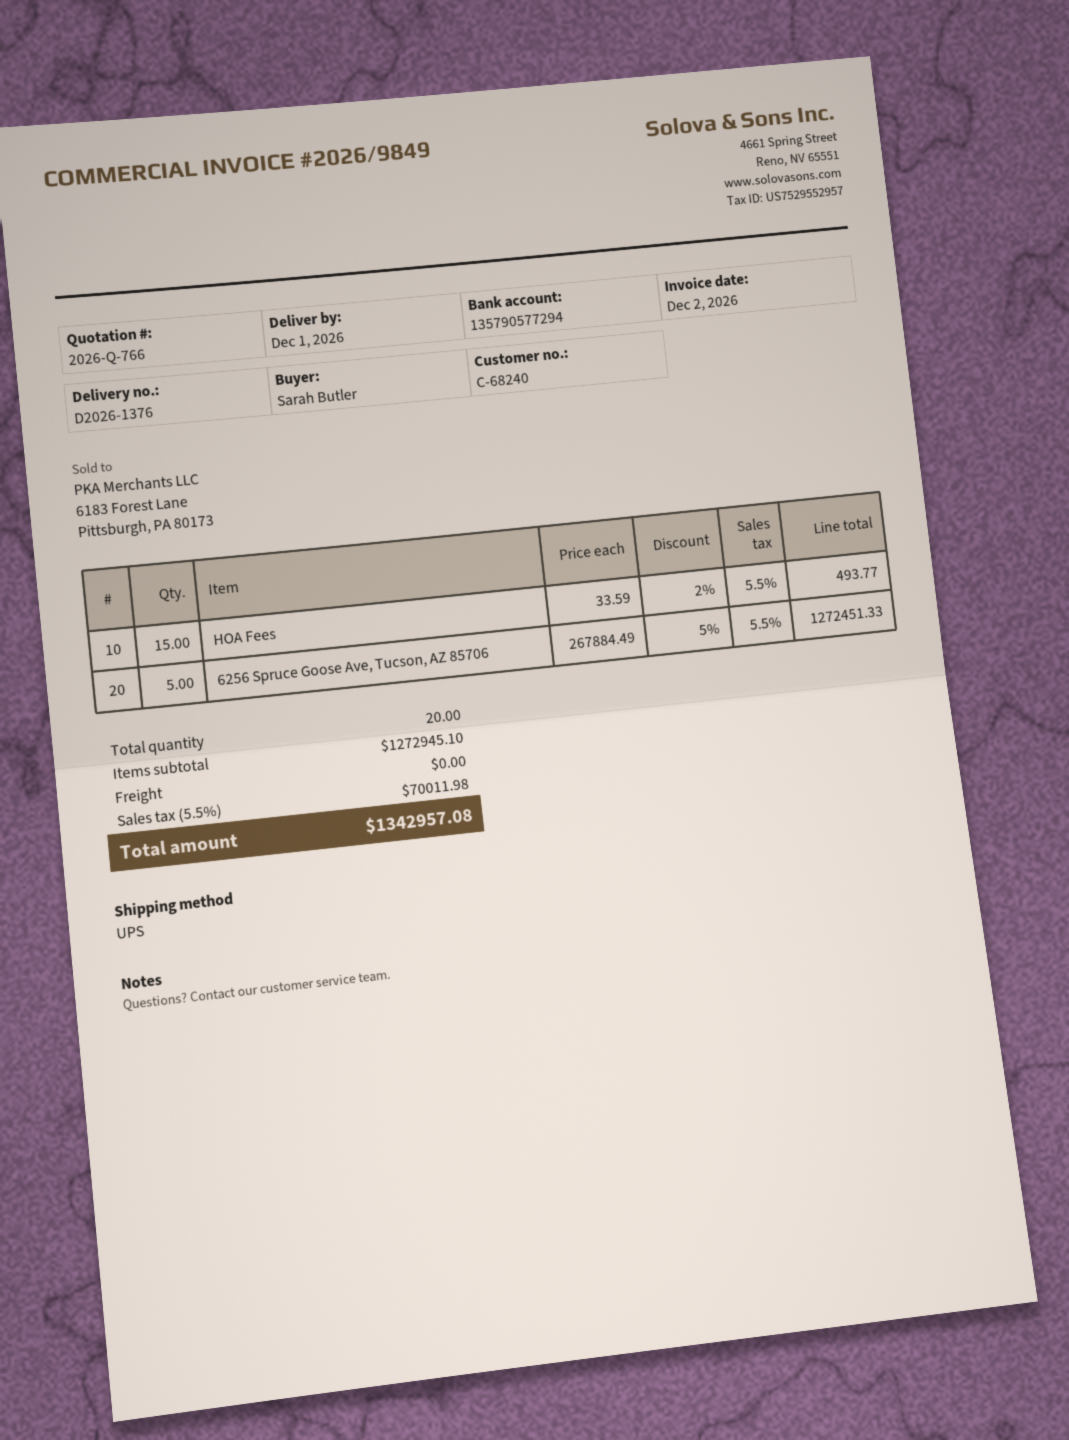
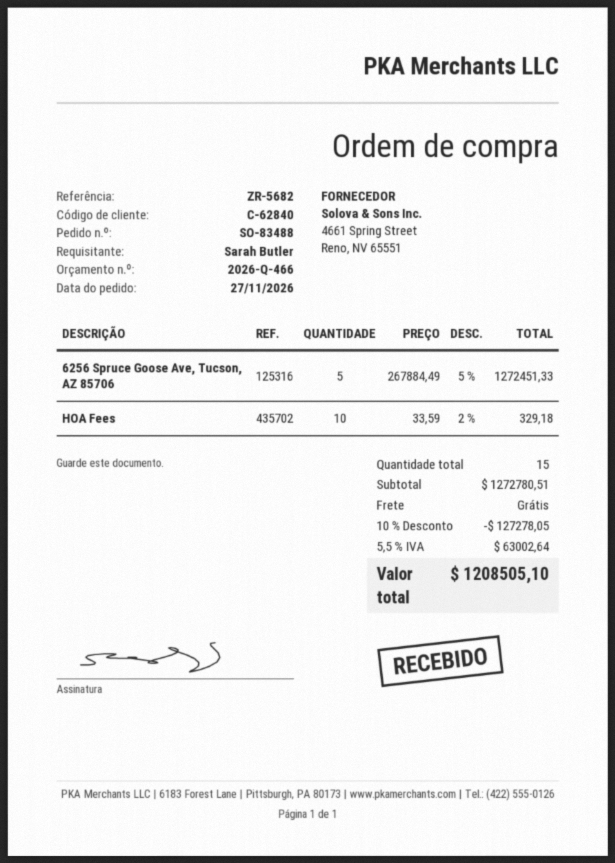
quote number: 2026-Q-766 -> 2026-Q-466
customer number: C-68240 -> C-62840
HOA Fees: 15 x 33.59 - 2% = 493.77 -> 10 x 33.59 - 2% = 329.18
total quantity: 20 -> 15
subtotal: 1272945.10 -> 1272780.51
discount: none -> 10% = 127278.05
tax: 5.5% = 70011.98 -> 5.5% = 63002.64
total: 1342957.08 -> 1208505.10

